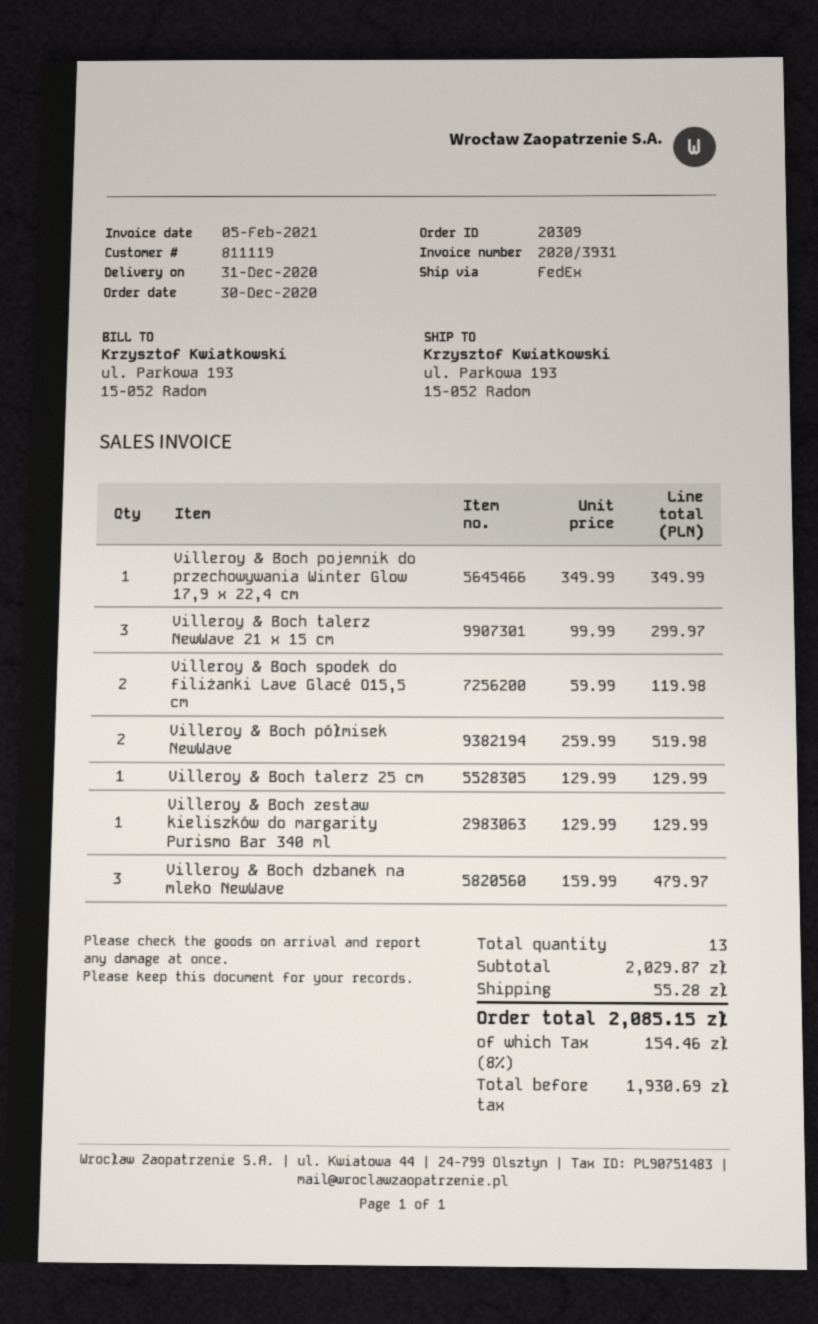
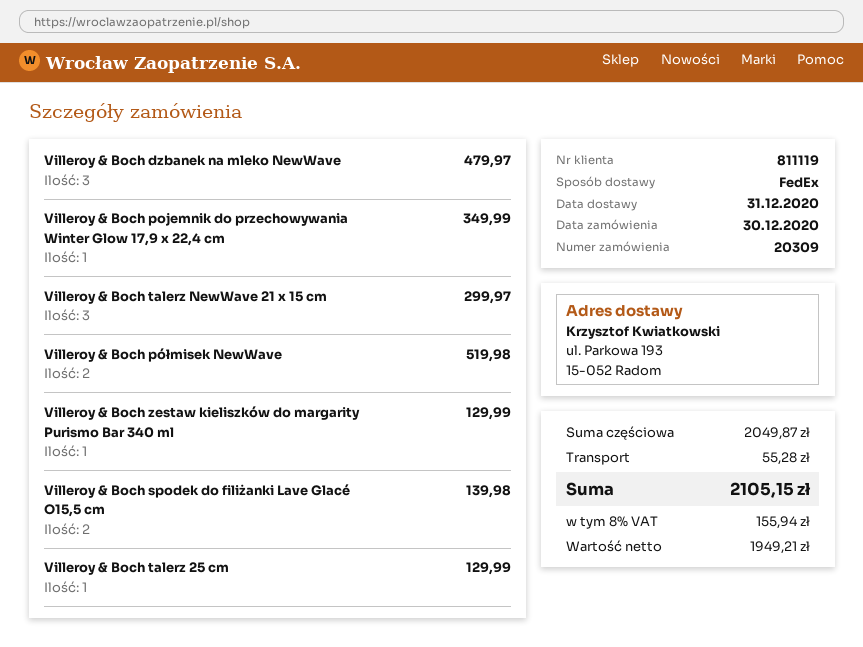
Villeroy & Boch spodek do filiżanki Lave Glacé O15,5 cm: 2 for 119.98 -> 2 for 139.98
subtotal: 2029.87 -> 2049.87
net: 1930.69 -> 1949.21
tax: 8% = 154.46 -> 8% = 155.94
total: 2085.15 -> 2105.15

